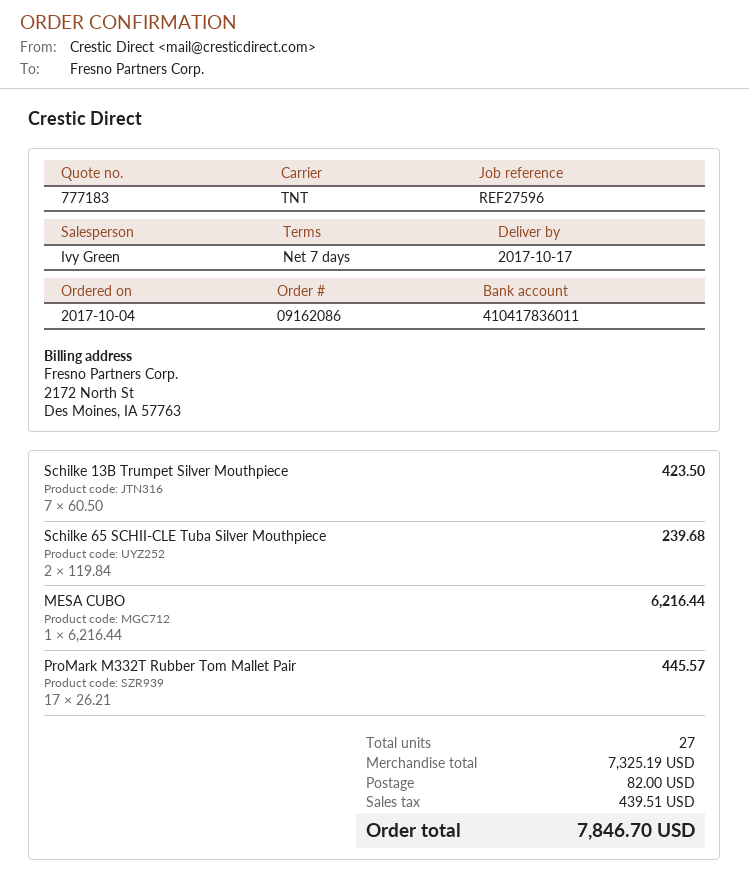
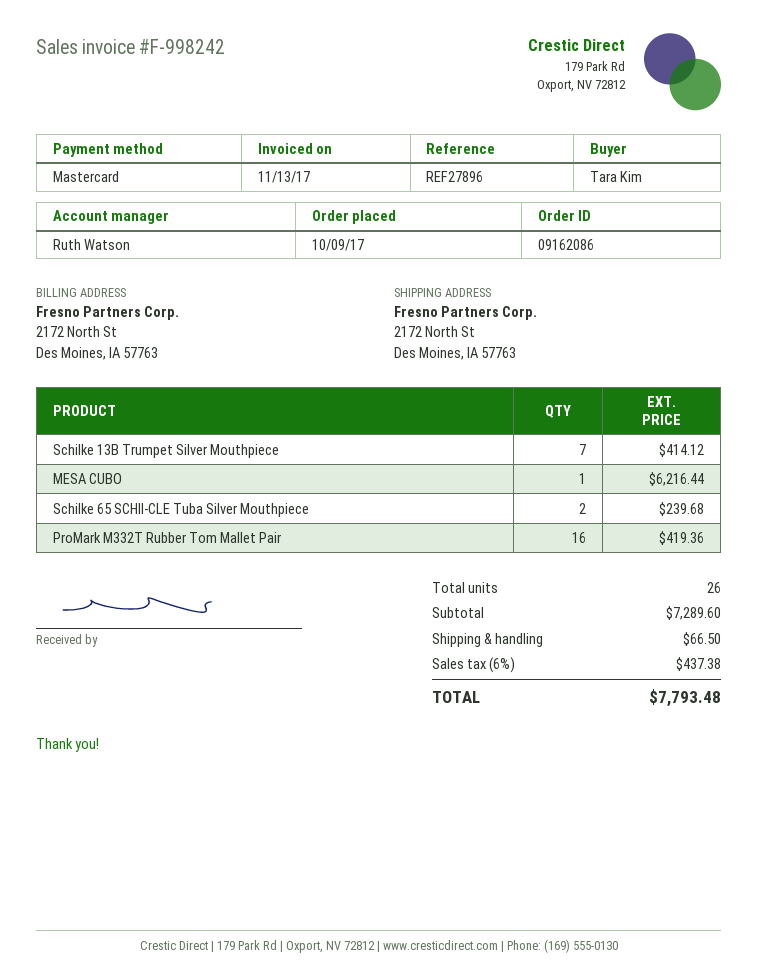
order date: 2017-10-04 -> 2017-10-09
reference: REF27596 -> REF27896
sales rep: Ivy Green -> Ruth Watson
Schilke 13B Trumpet Silver Mouthpiece: 7 for 423.50 -> 7 for 414.12
ProMark M332T Rubber Tom Mallet Pair: 17 for 445.57 -> 16 for 419.36
total quantity: 27 -> 26
subtotal: 7325.19 -> 7289.60
shipping: 82.00 -> 66.50
tax: 439.51 -> 437.38
total: 7846.70 -> 7793.48

